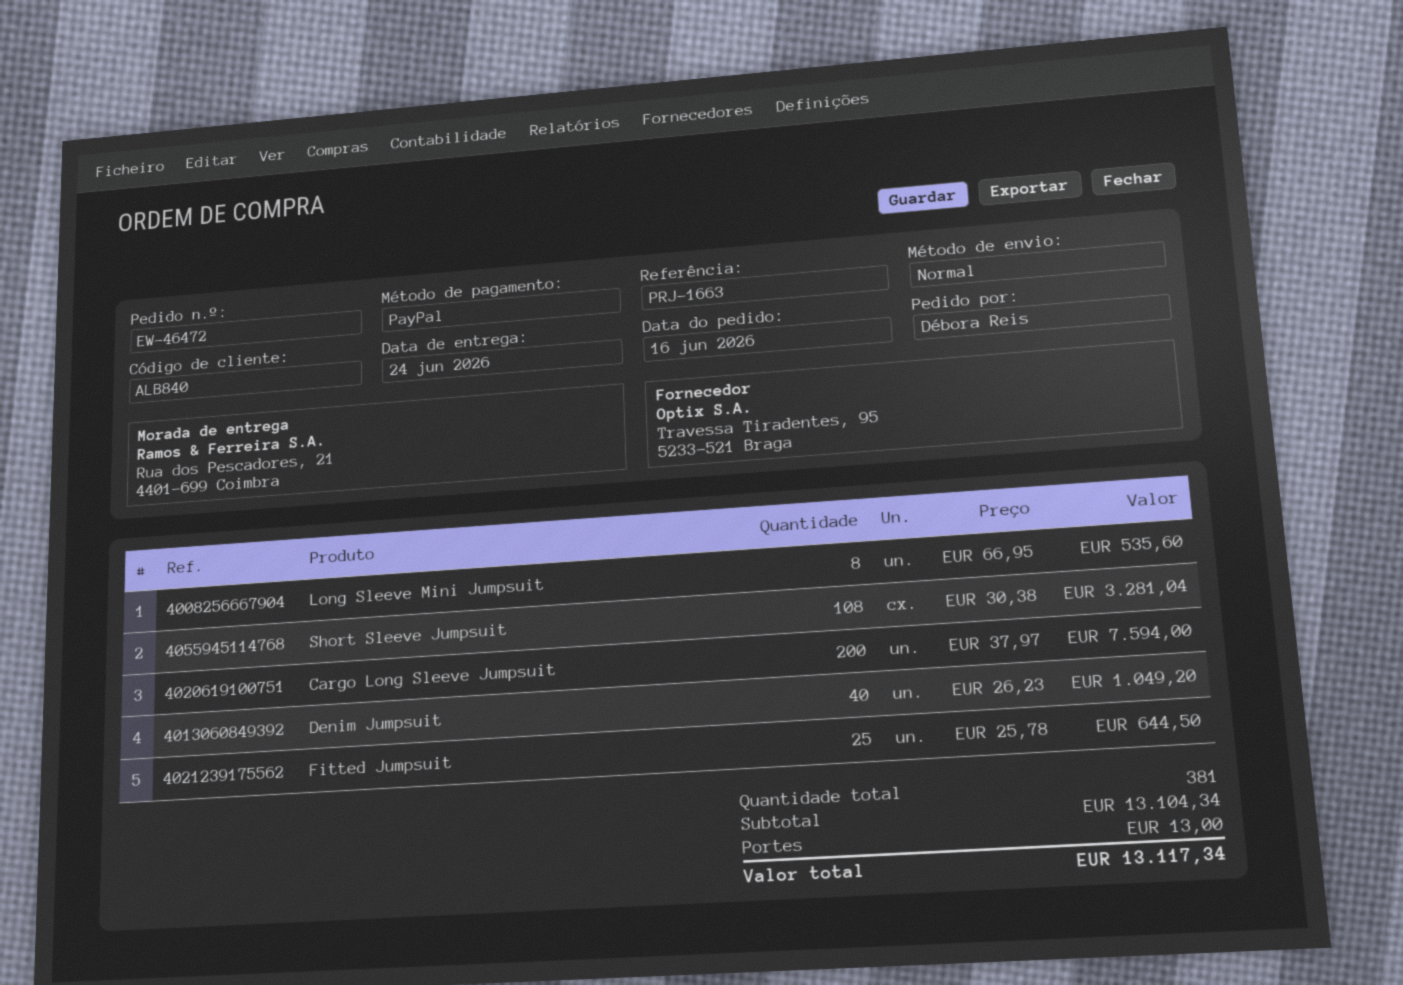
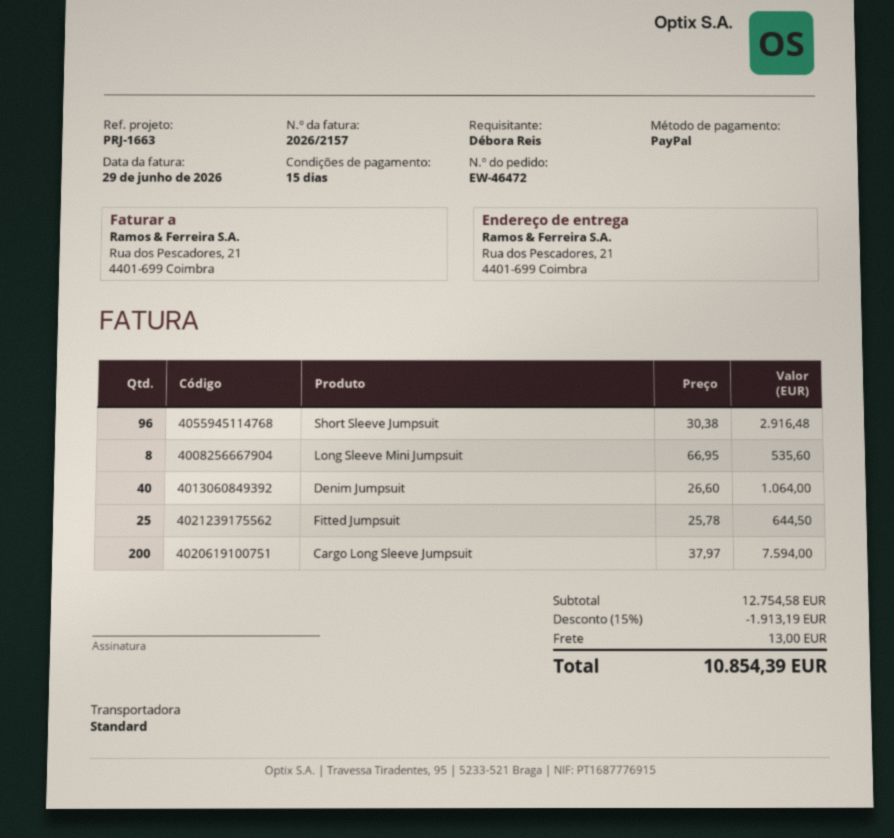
Short Sleeve Jumpsuit: 108 x 30.38 = 3281.04 -> 96 x 30.38 = 2916.48
Denim Jumpsuit: 40 x 26.23 = 1049.20 -> 40 x 26.60 = 1064.00
subtotal: 13104.34 -> 12754.58
discount: none -> 15% = 1913.19
total: 13117.34 -> 10854.39

